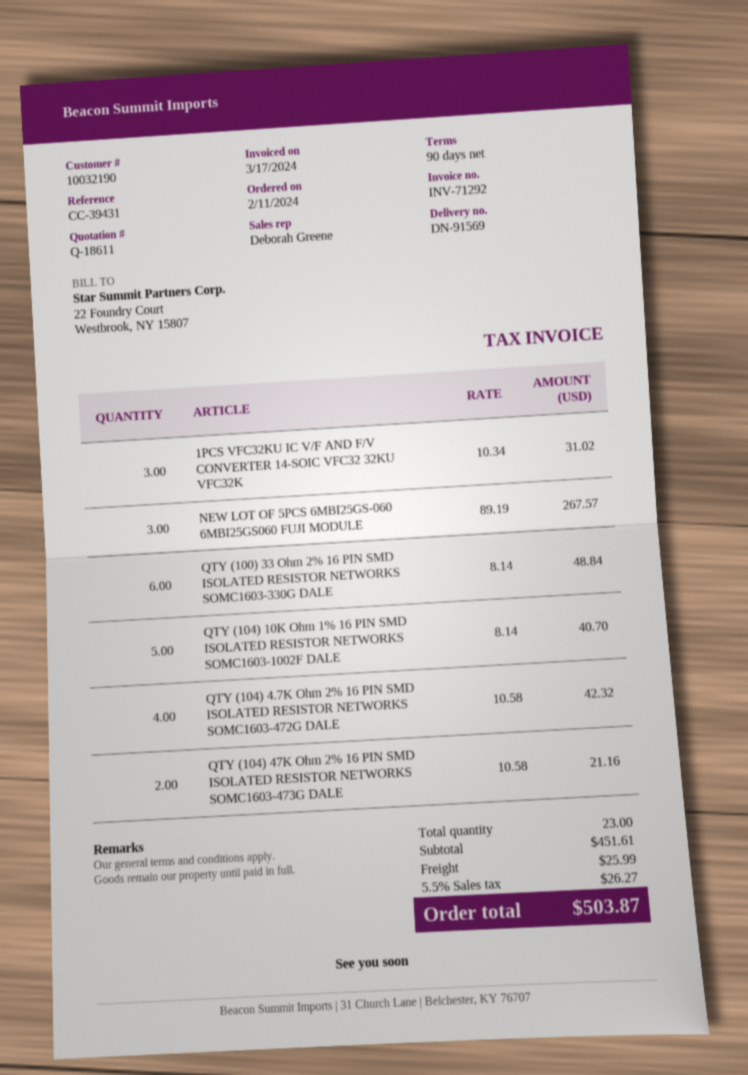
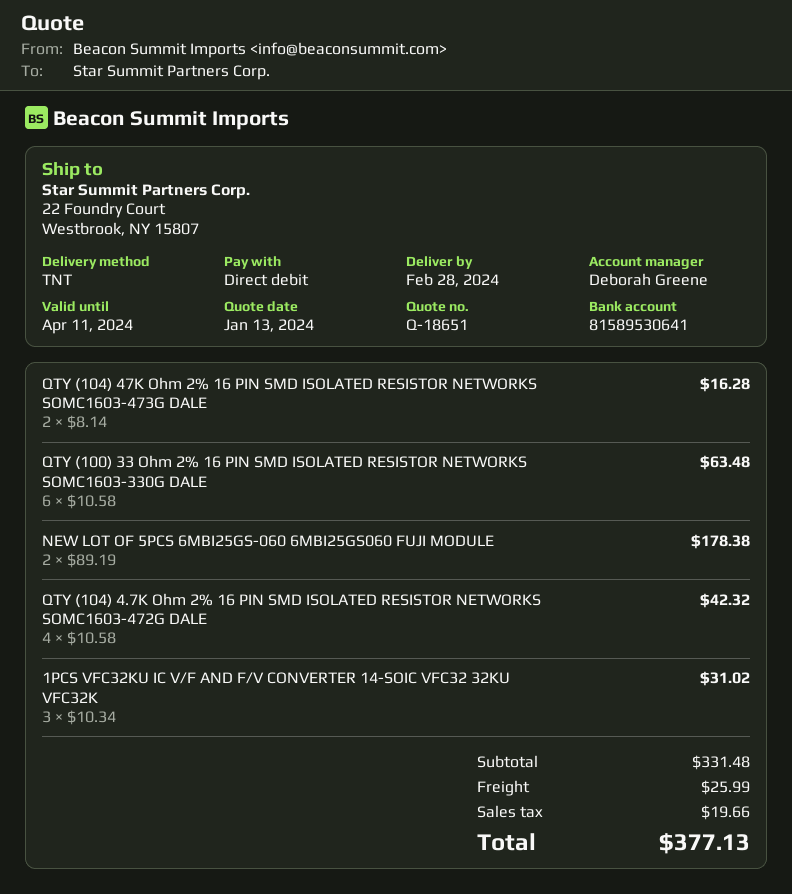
quote number: Q-18611 -> Q-18651
NEW LOT OF 5PCS 6MBI25GS-060 6MBI25GS060 FUJI MODULE: 3 x 89.19 = 267.57 -> 2 x 89.19 = 178.38
QTY (100) 33 Ohm 2% 16 PIN SMD ISOLATED RESISTOR NETWORKS SOMC1603-330G DALE: 6 x 8.14 = 48.84 -> 6 x 10.58 = 63.48
QTY (104) 10K Ohm 1% 16 PIN SMD ISOLATED RESISTOR NETWORKS SOMC1603-1002F DALE: 5 x 8.14 = 40.70 -> none
QTY (104) 47K Ohm 2% 16 PIN SMD ISOLATED RESISTOR NETWORKS SOMC1603-473G DALE: 2 x 10.58 = 21.16 -> 2 x 8.14 = 16.28
subtotal: 451.61 -> 331.48
tax: 26.27 -> 19.66
total: 503.87 -> 377.13

